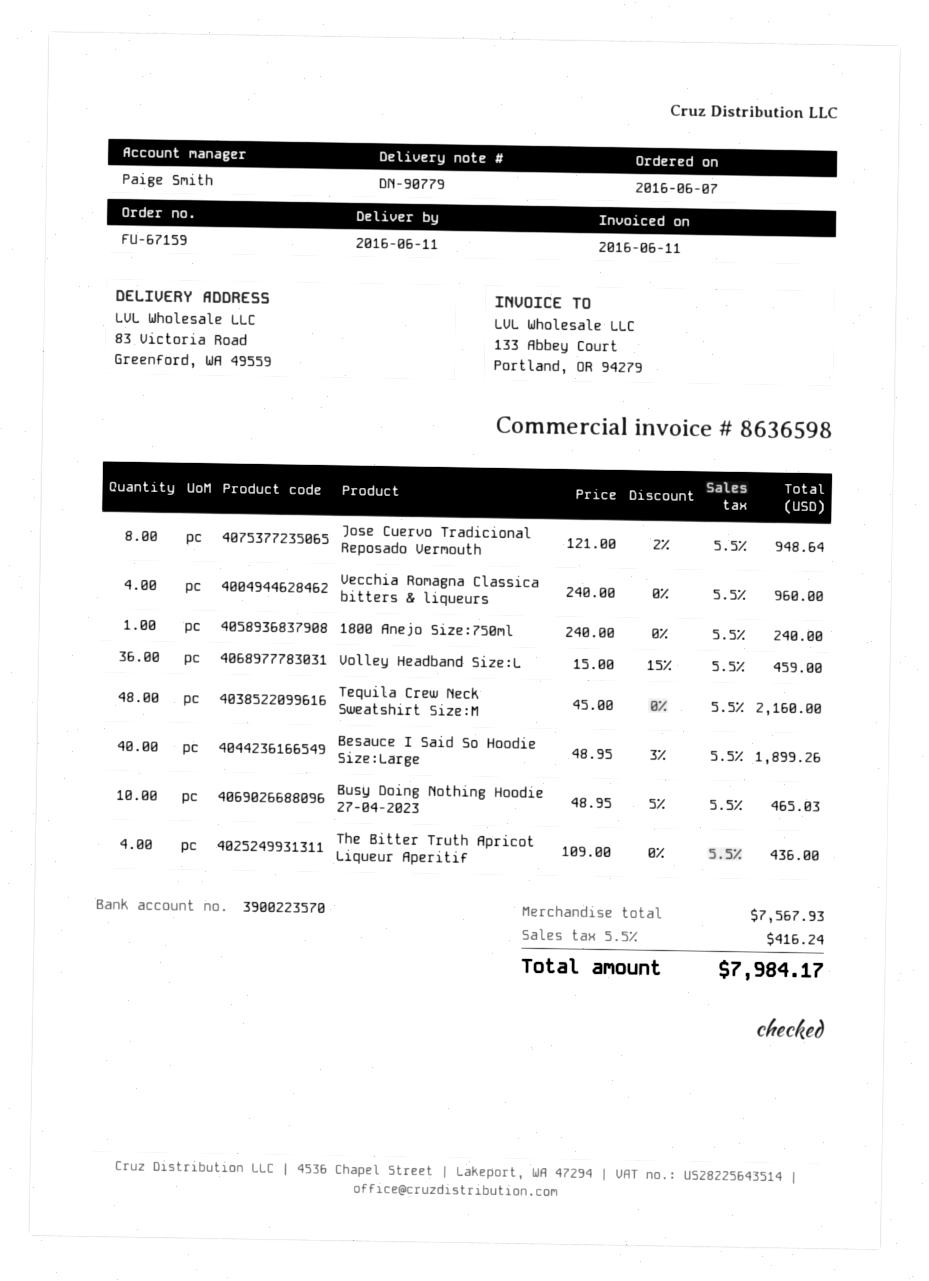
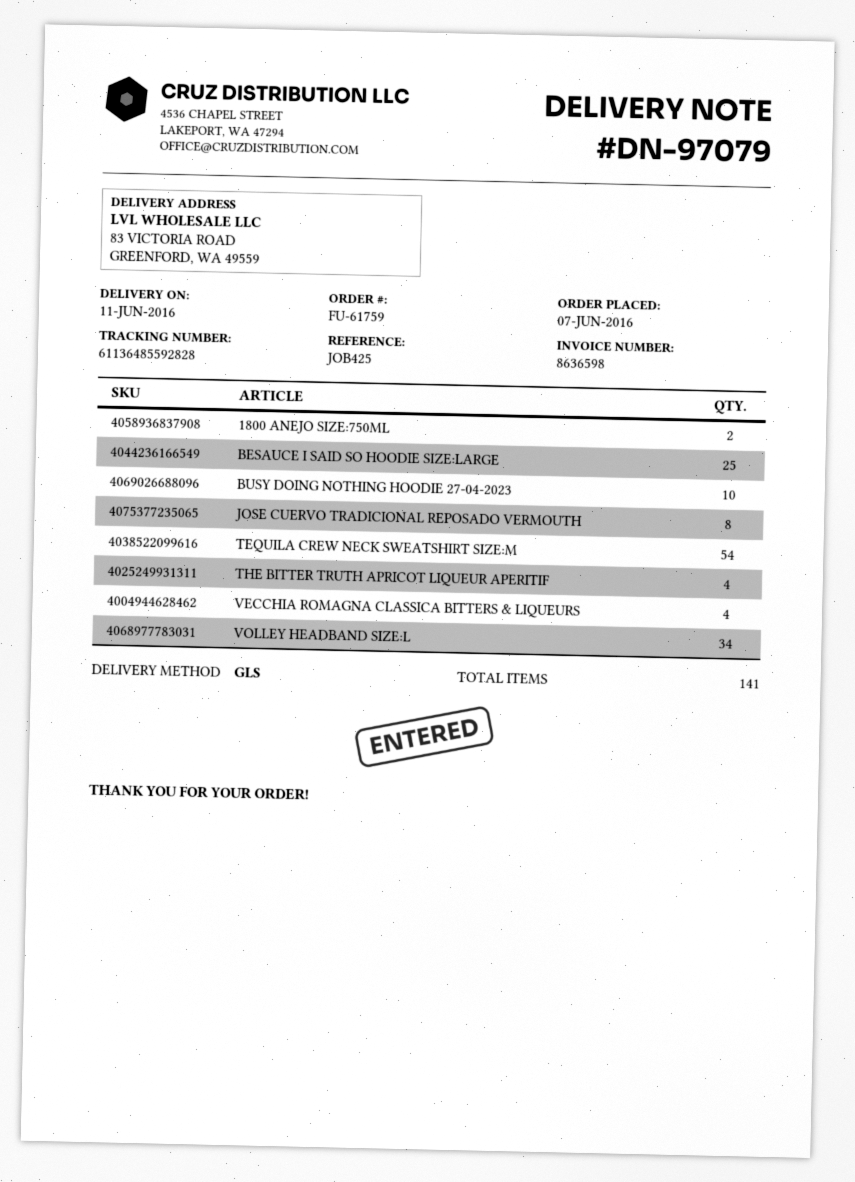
order number: FU-67159 -> FU-61759
delivery note number: DN-90779 -> DN-97079
1800 Anejo Size:750ml: 1 -> 2
Volley Headband Size:L: 36 -> 34
Tequila Crew Neck Sweatshirt Size:M: 48 -> 54
Besauce I Said So Hoodie Size:Large: 40 -> 25

